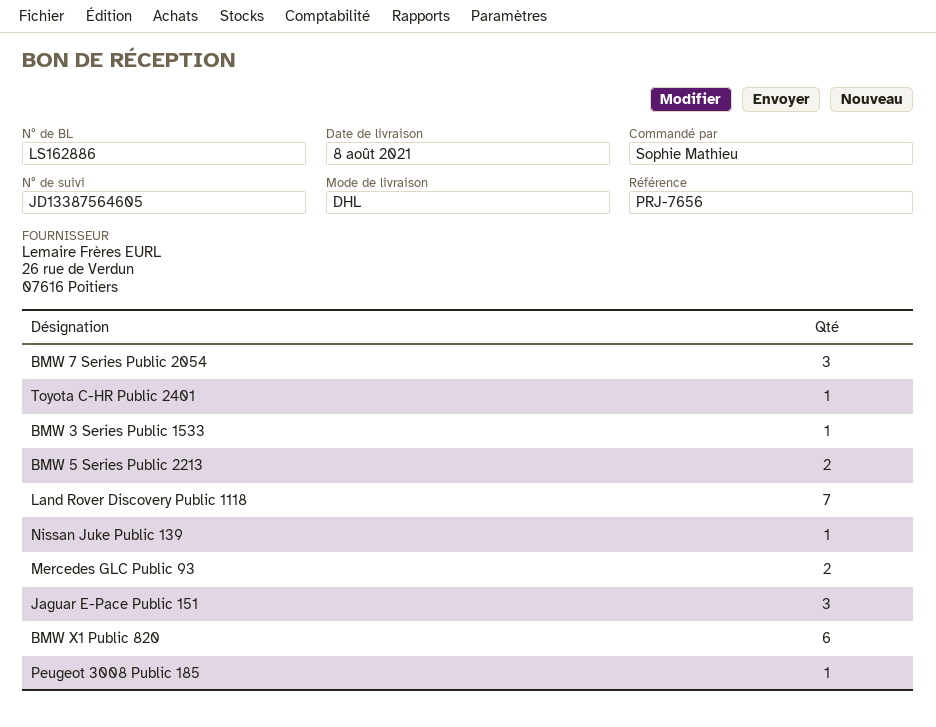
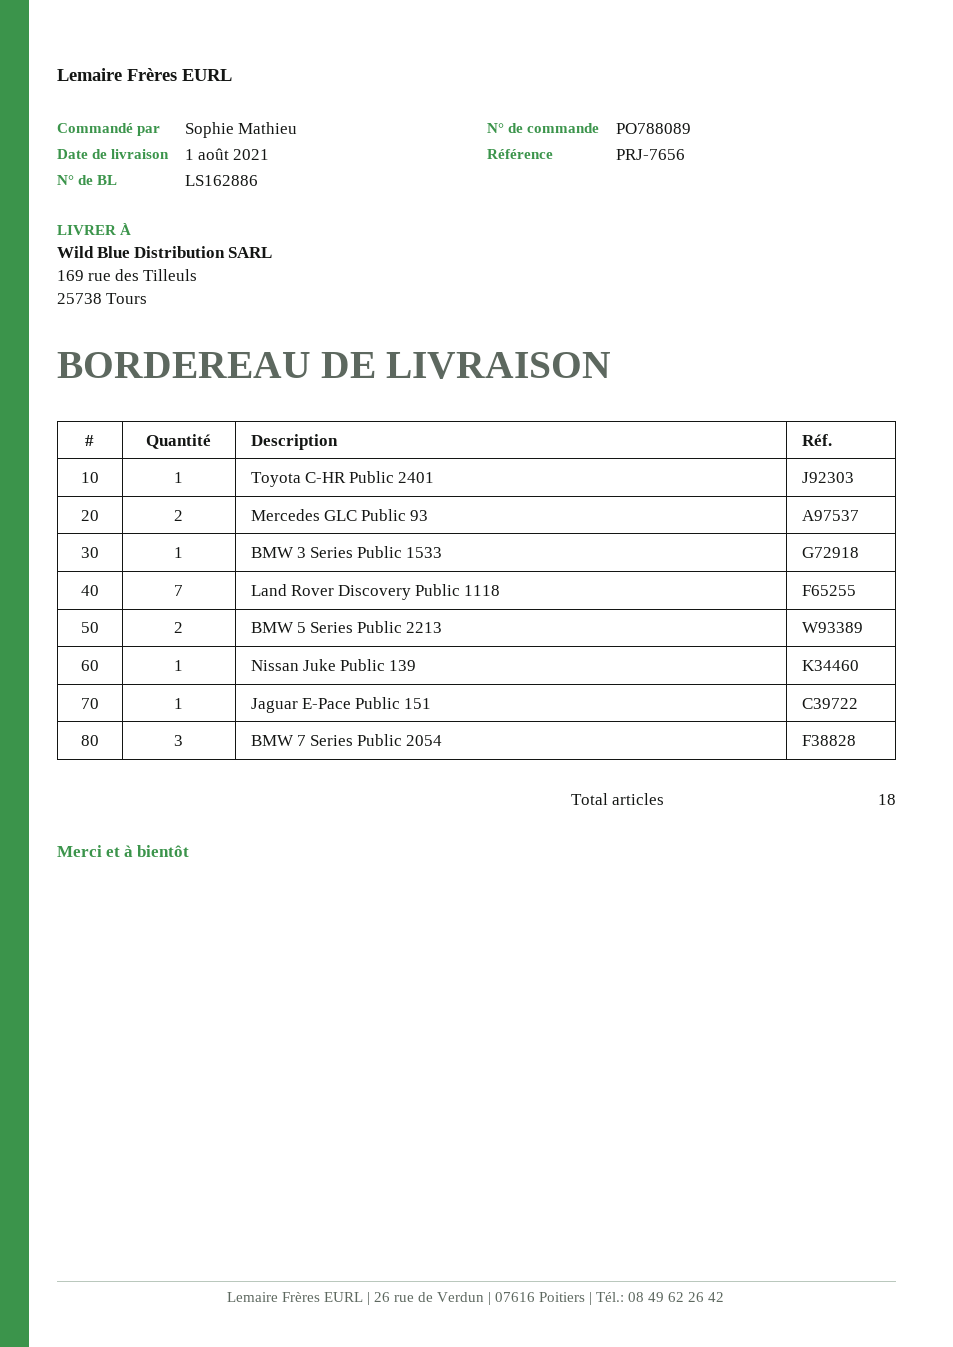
delivery date: 2021-08-08 -> 2021-08-01
Jaguar E-Pace Public 151: 3 -> 1
BMW X1 Public 820: 6 -> none
Peugeot 3008 Public 185: 1 -> none

